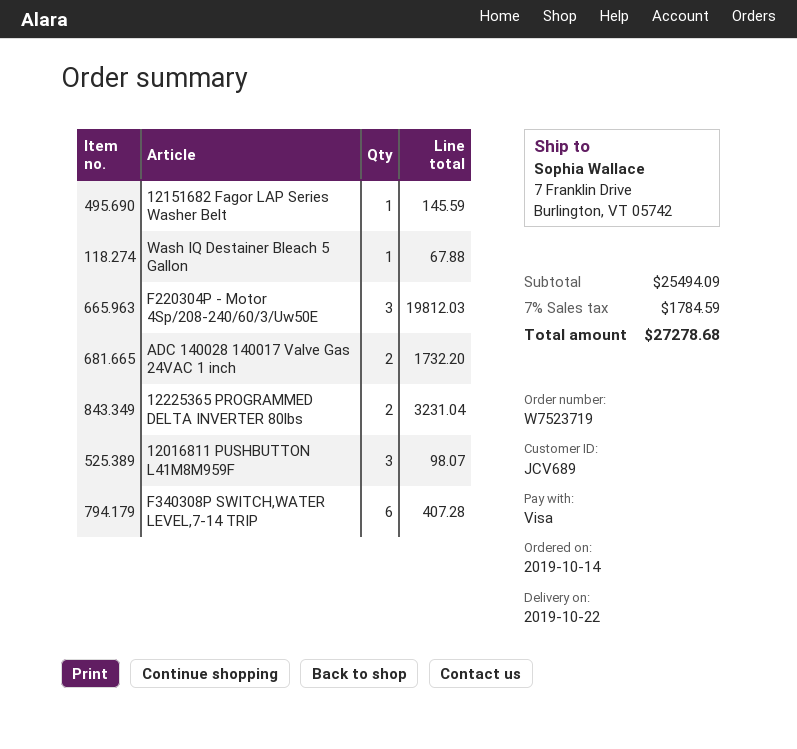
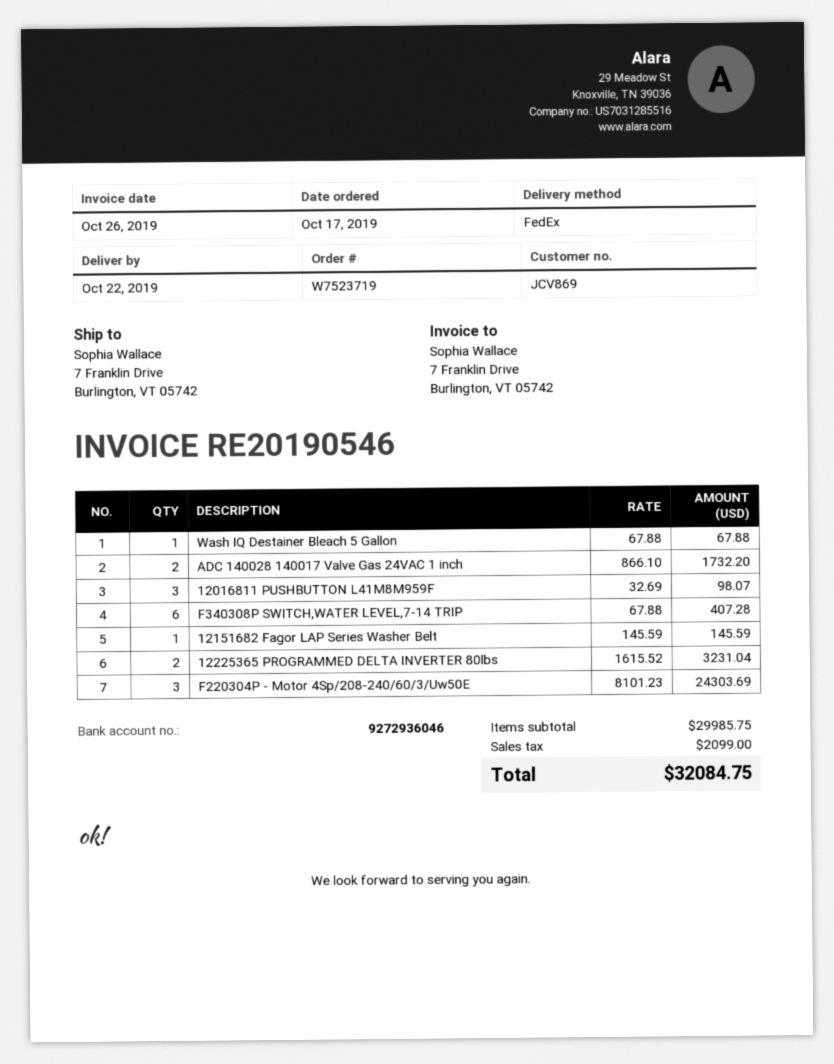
order date: 2019-10-14 -> 2019-10-17
customer number: JCV689 -> JCV869
F220304P - Motor 4Sp/208-240/60/3/Uw50E: 3 for 19812.03 -> 3 for 24303.69
subtotal: 25494.09 -> 29985.75
tax: 1784.59 -> 2099.00
total: 27278.68 -> 32084.75

